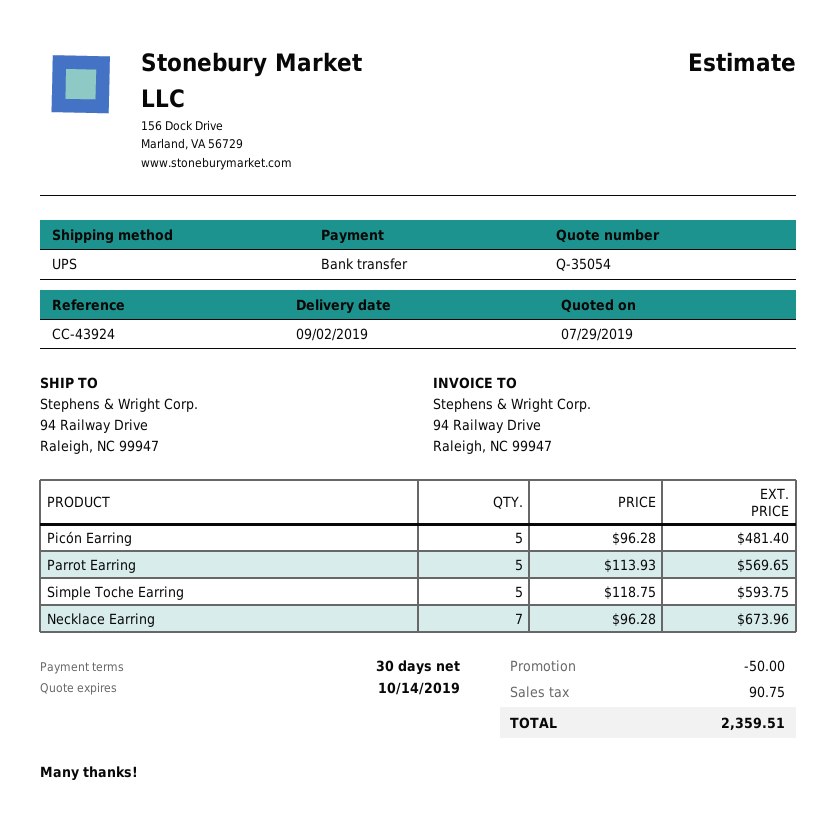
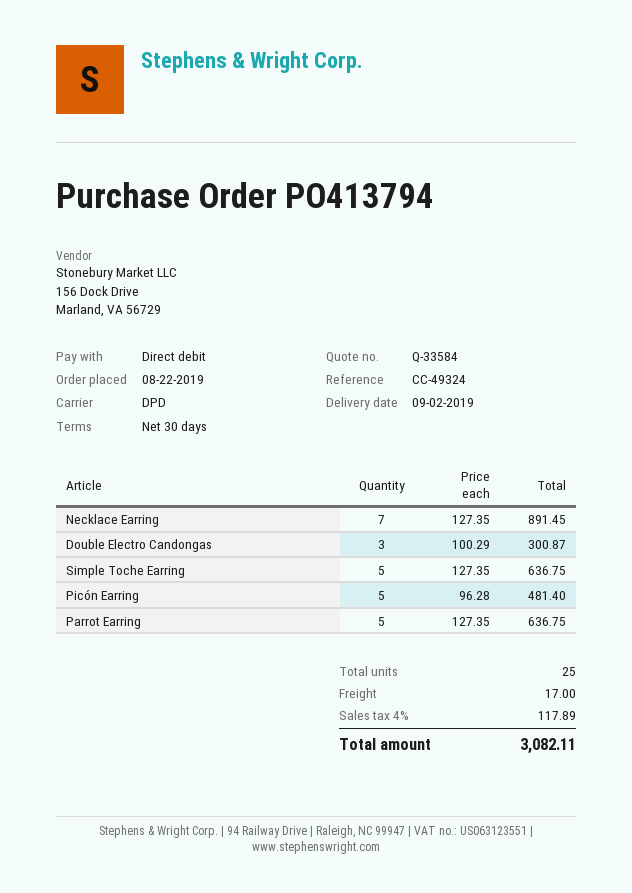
quote number: Q-35054 -> Q-33584
reference: CC-43924 -> CC-49324
payment method: bank transfer -> direct debit
shipping method: UPS -> DPD
Parrot Earring: 5 x 113.93 = 569.65 -> 5 x 127.35 = 636.75
Simple Toche Earring: 5 x 118.75 = 593.75 -> 5 x 127.35 = 636.75
Necklace Earring: 7 x 96.28 = 673.96 -> 7 x 127.35 = 891.45
Double Electro Candongas: none -> 3 x 100.29 = 300.87
discount: 50.00 -> none
shipping: none -> 17.00
tax: 90.75 -> 117.89
total: 2359.51 -> 3082.11

